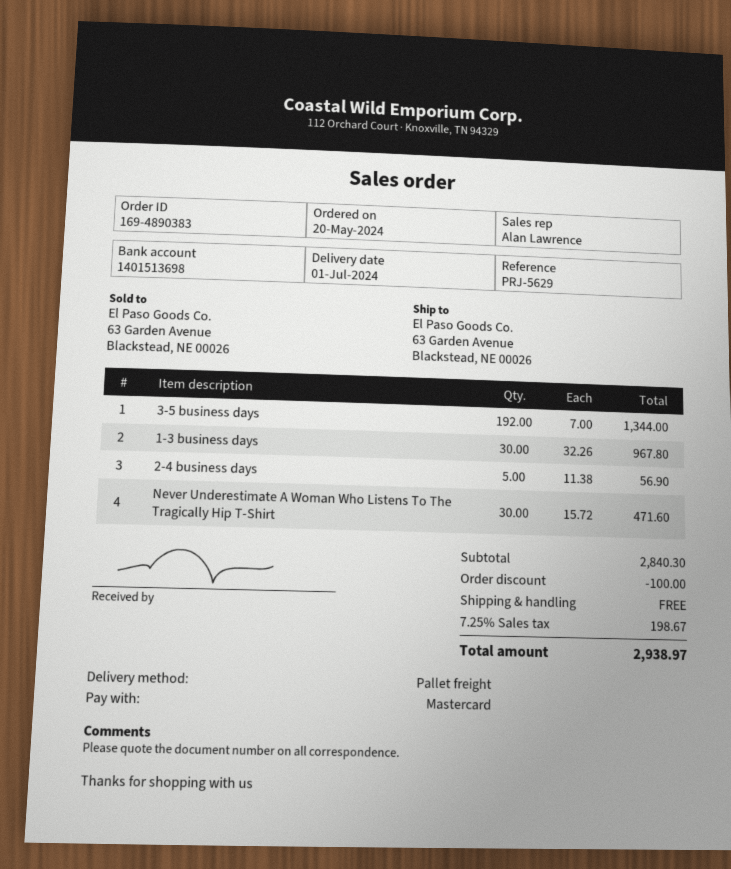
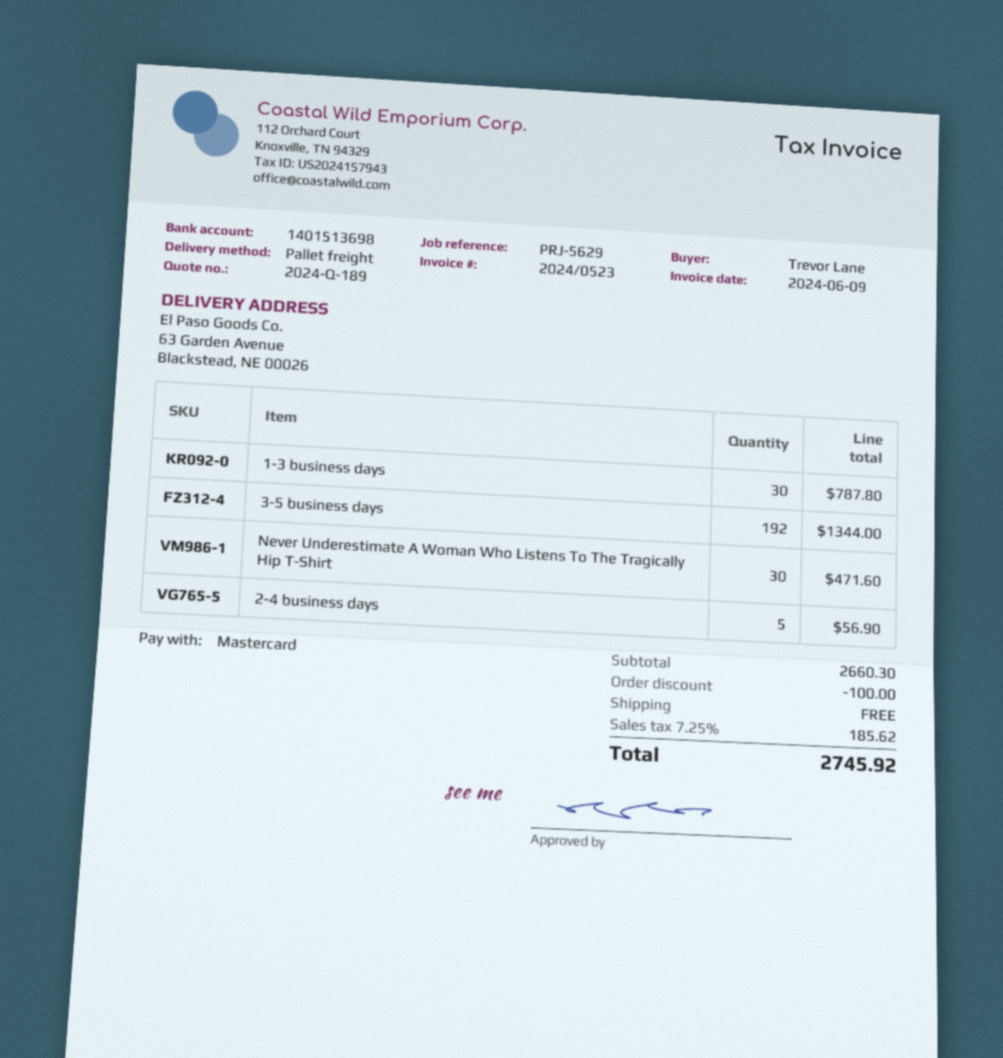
1-3 business days: 30 for 967.80 -> 30 for 787.80
subtotal: 2840.30 -> 2660.30
tax: 7.25% = 198.67 -> 7.25% = 185.62
total: 2938.97 -> 2745.92

